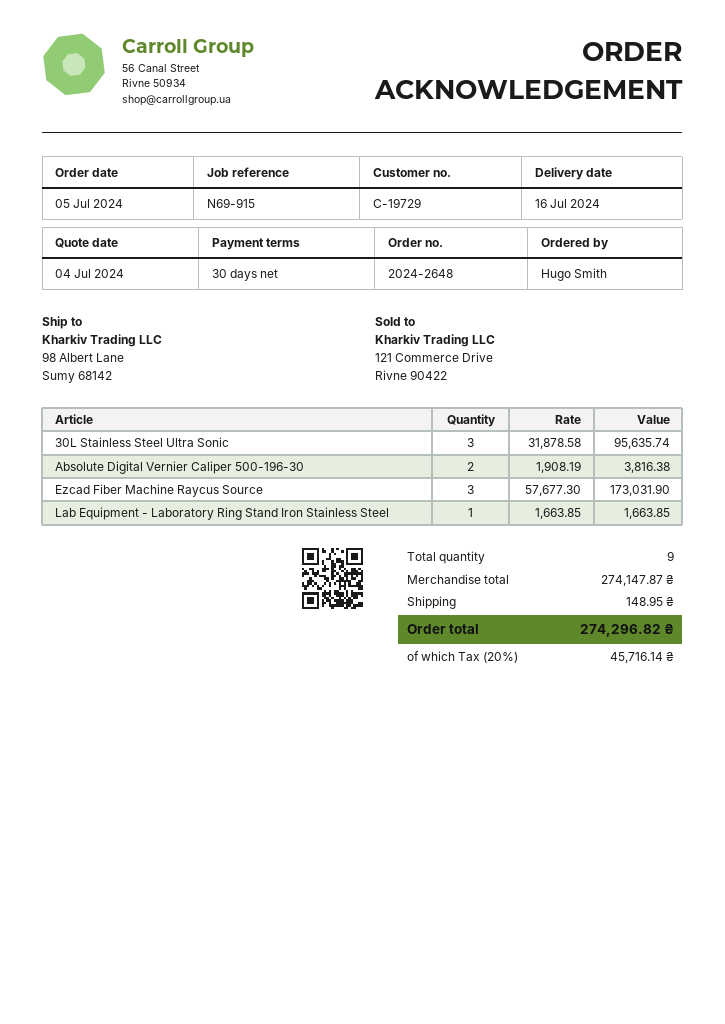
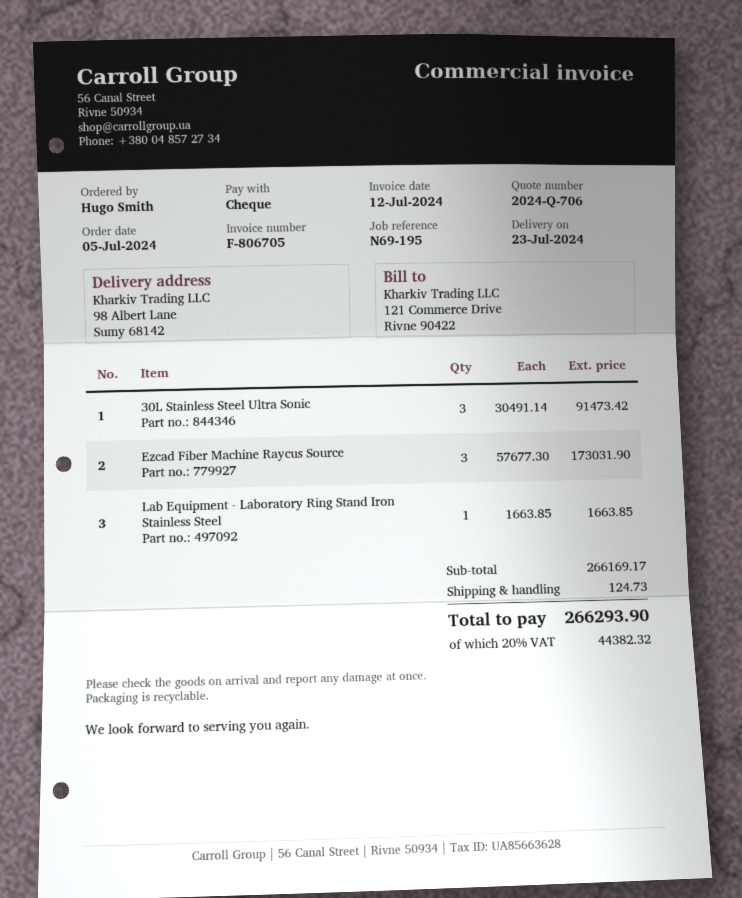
delivery date: 2024-07-16 -> 2024-07-23
reference: N69-915 -> N69-195
30L Stainless Steel Ultra Sonic: 3 x 31878.58 = 95635.74 -> 3 x 30491.14 = 91473.42
Absolute Digital Vernier Caliper 500-196-30: 2 x 1908.19 = 3816.38 -> none
subtotal: 274147.87 -> 266169.17
shipping: 148.95 -> 124.73
tax: 20% = 45716.14 -> 20% = 44382.32
total: 274296.82 -> 266293.90

